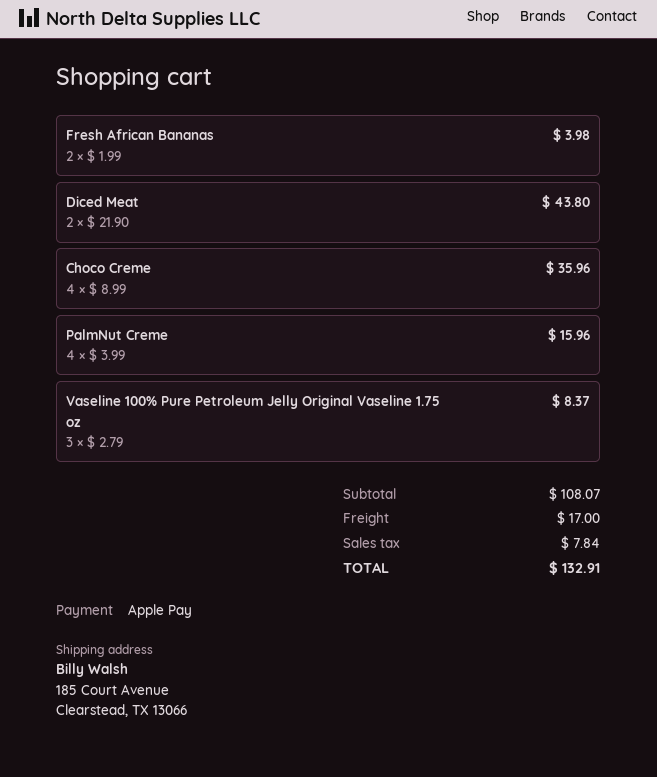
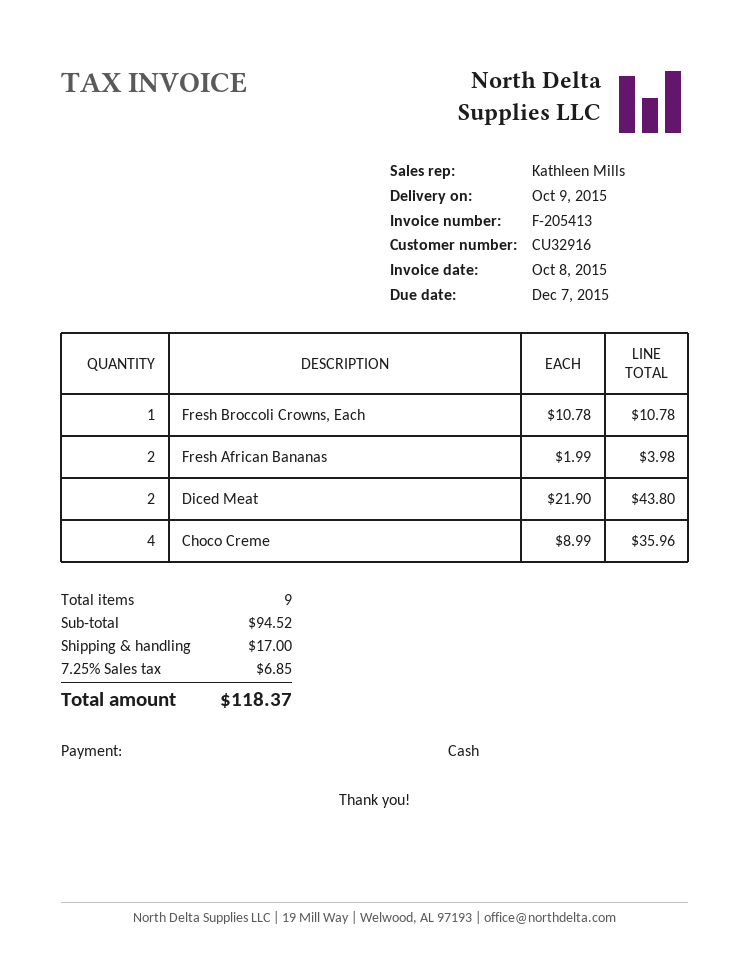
payment method: Apple Pay -> cash
PalmNut Creme: 4 x 3.99 = 15.96 -> none
Vaseline 100% Pure Petroleum Jelly Original Vaseline 1.75 oz: 3 x 2.79 = 8.37 -> none
Fresh Broccoli Crowns, Each: none -> 1 x 10.78 = 10.78
subtotal: 108.07 -> 94.52
tax: 7.84 -> 6.85
total: 132.91 -> 118.37

